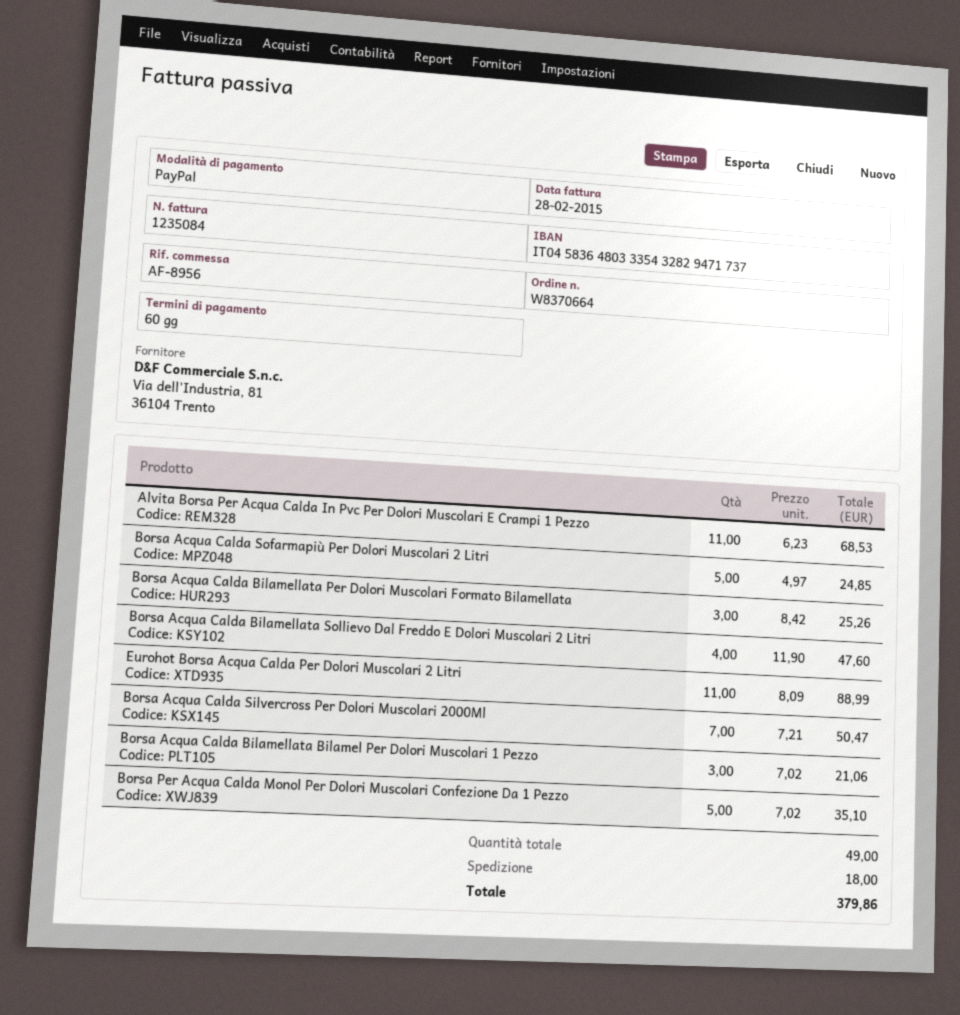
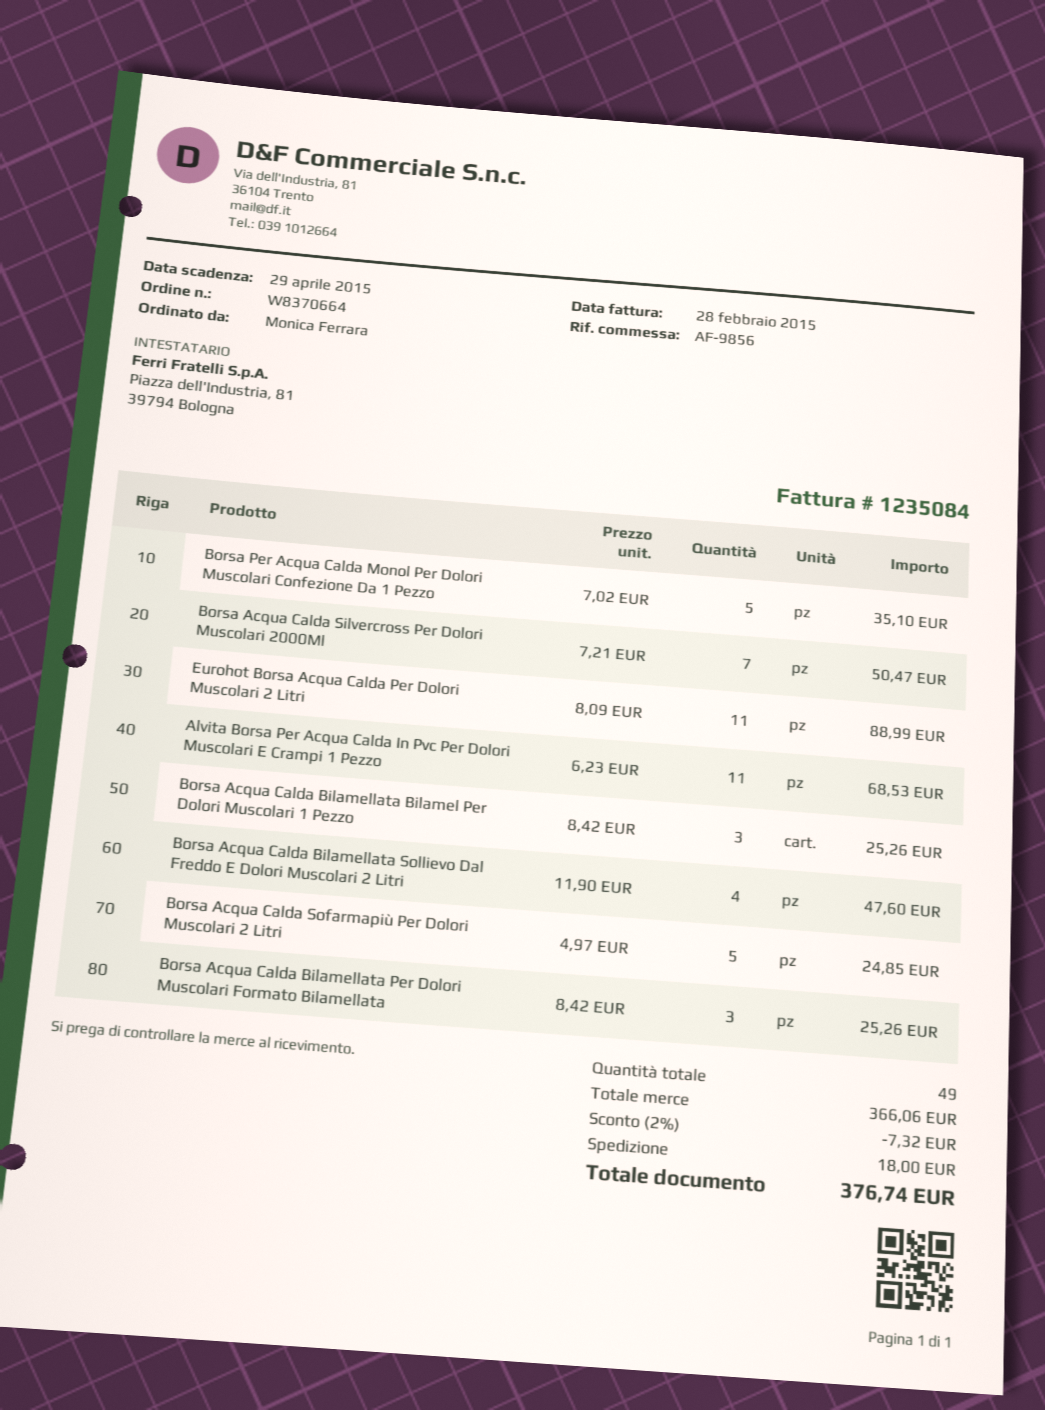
reference: AF-8956 -> AF-9856
Borsa Acqua Calda Bilamellata Bilamel Per Dolori Muscolari 1 Pezzo: 3 x 7.02 = 21.06 -> 3 x 8.42 = 25.26
discount: none -> 2% = 7.32
total: 379.86 -> 376.74

